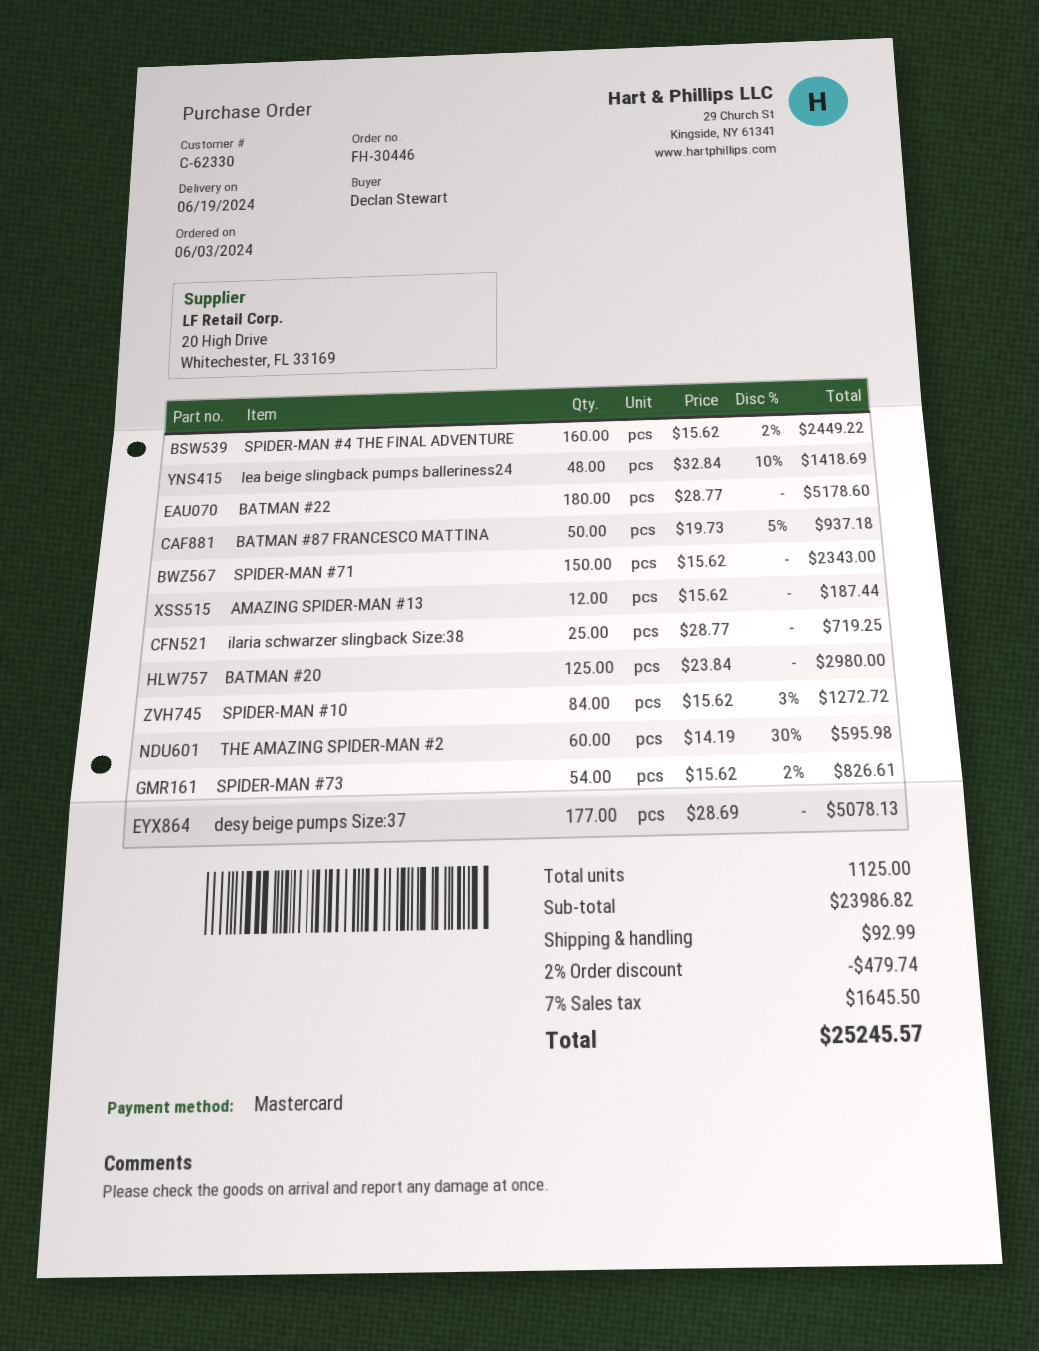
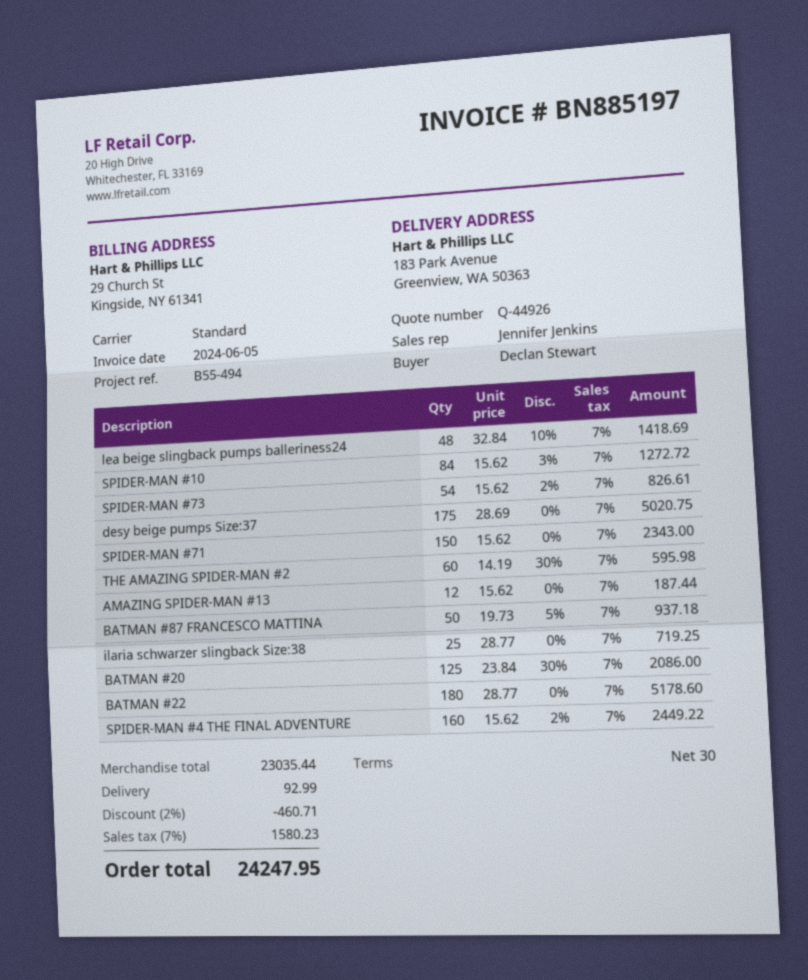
BATMAN #20: 125 x 23.84 = 2980.00 -> 125 x 23.84 - 30% = 2086.00
desy beige pumps Size:37: 177 x 28.69 = 5078.13 -> 175 x 28.69 = 5020.75
subtotal: 23986.82 -> 23035.44
discount: 2% = 479.74 -> 2% = 460.71
tax: 7% = 1645.50 -> 7% = 1580.23
total: 25245.57 -> 24247.95

